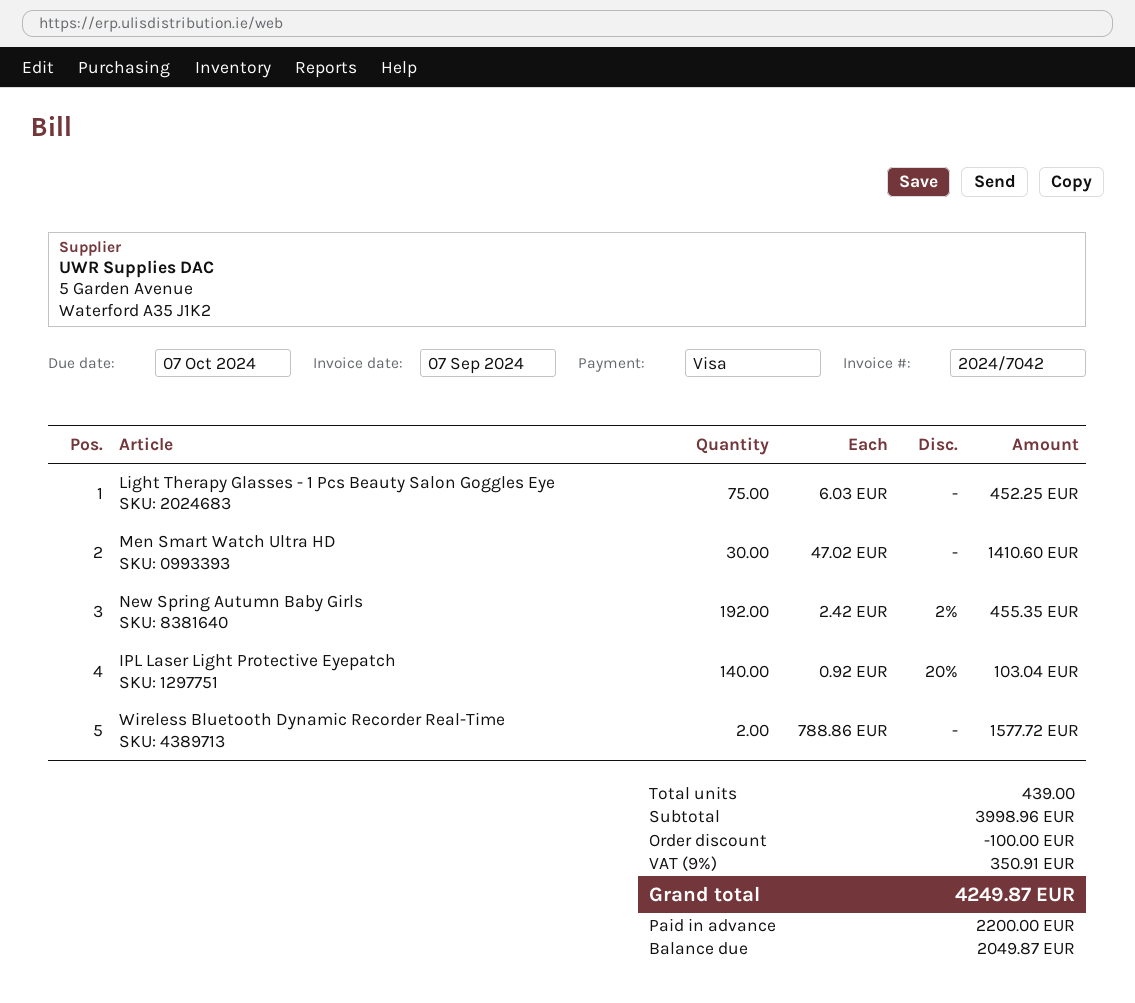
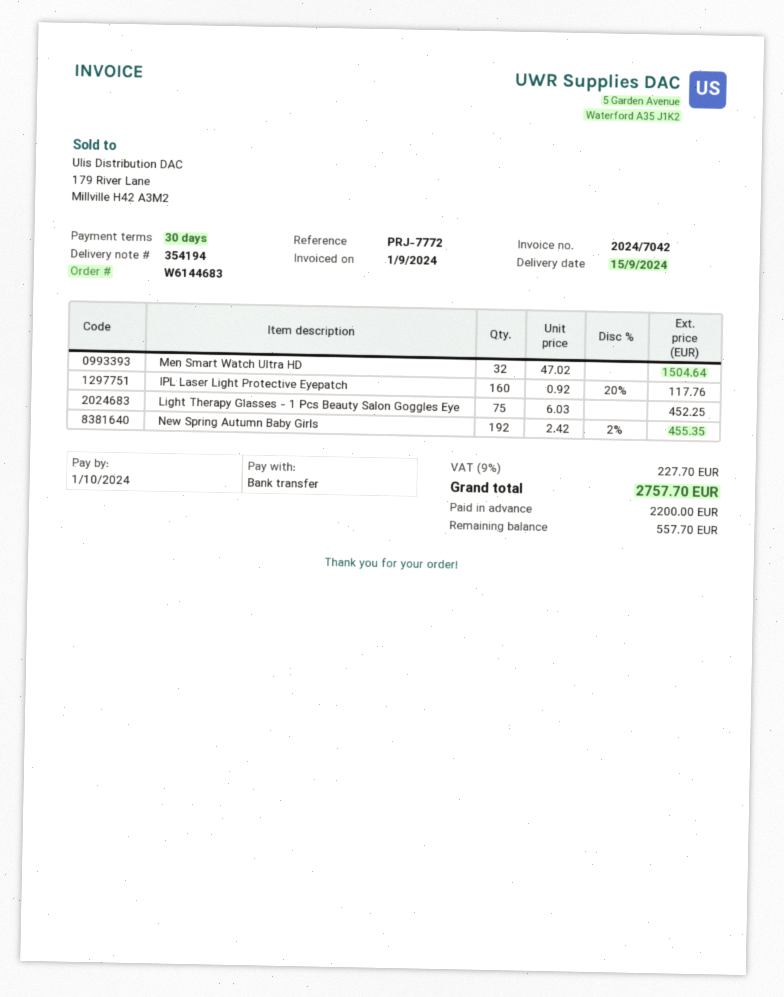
invoice date: 2024-09-07 -> 2024-09-01
due date: 2024-10-07 -> 2024-10-01
payment method: Visa -> bank transfer
Men Smart Watch Ultra HD: 30 x 47.02 = 1410.60 -> 32 x 47.02 = 1504.64
IPL Laser Light Protective Eyepatch: 140 x 0.92 - 20% = 103.04 -> 160 x 0.92 - 20% = 117.76
Wireless Bluetooth Dynamic Recorder Real-Time: 2 x 788.86 = 1577.72 -> none
discount: 100.00 -> none
tax: 9% = 350.91 -> 9% = 227.70
total: 4249.87 -> 2757.70
balance: 2049.87 -> 557.70

